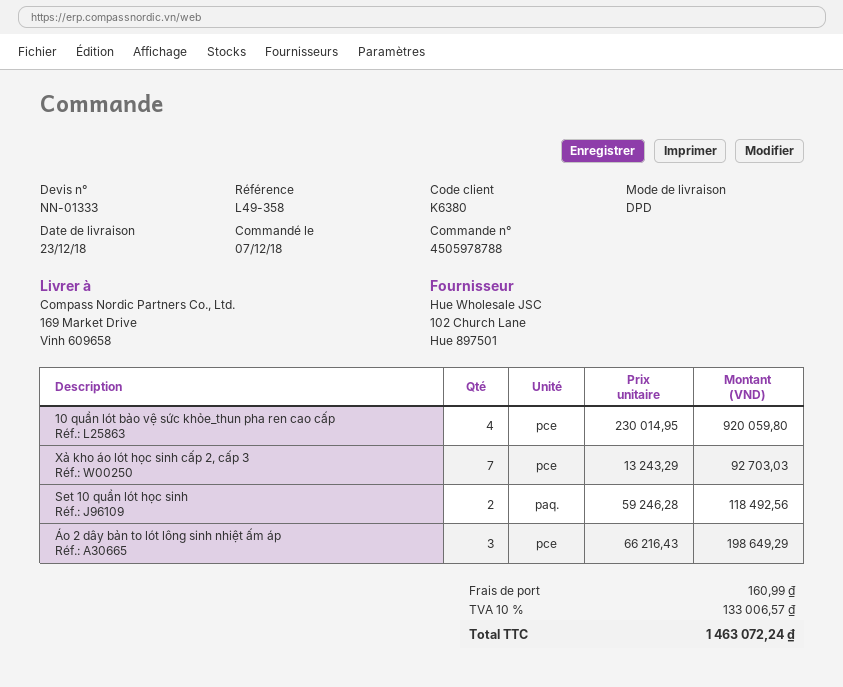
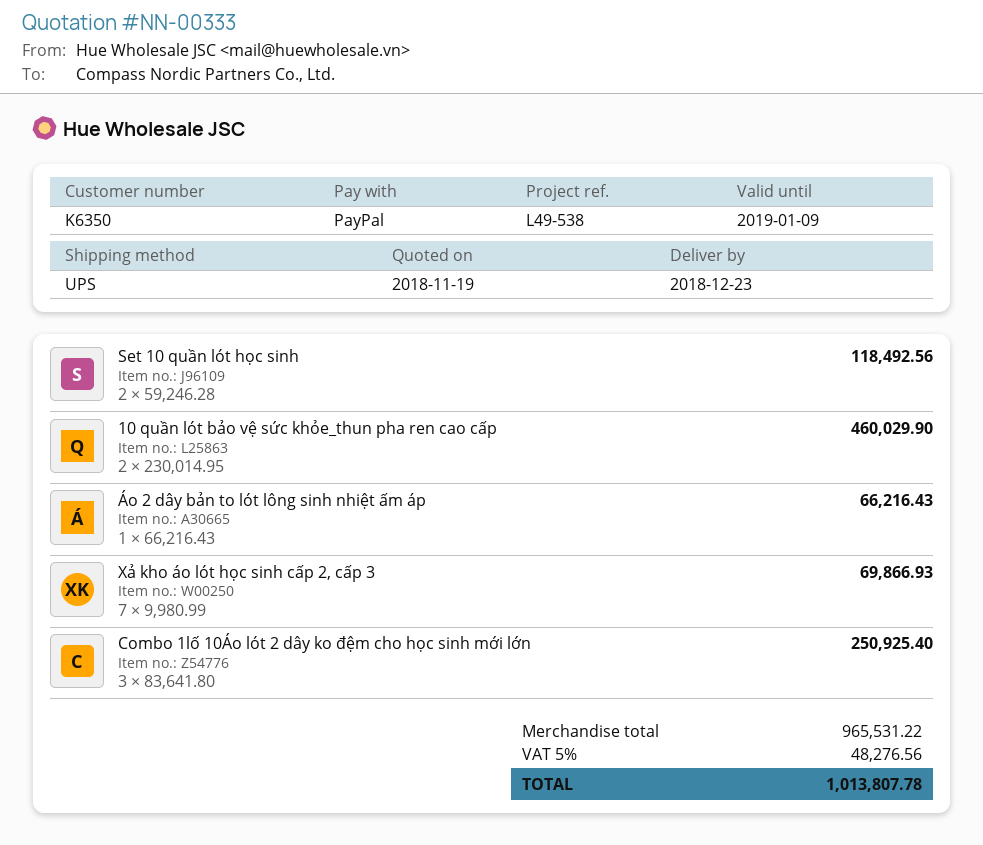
quote number: NN-01333 -> NN-00333
customer number: K6380 -> K6350
reference: L49-358 -> L49-538
shipping method: DPD -> UPS
10 quần lót bảo vệ sức khỏe_thun pha ren cao cấp: 4 x 230014.95 = 920059.80 -> 2 x 230014.95 = 460029.90
Xả kho áo lót học sinh cấp 2, cấp 3: 7 x 13243.29 = 92703.03 -> 7 x 9980.99 = 69866.93
Áo 2 dây bản to lót lông sinh nhiệt ấm áp: 3 x 66216.43 = 198649.29 -> 1 x 66216.43 = 66216.43
Combo 1lố 10Áo lót 2 dây ko đệm cho học sinh mới lớn: none -> 3 x 83641.80 = 250925.40
shipping: 160.99 -> none
tax: 10% = 133006.57 -> 5% = 48276.56
total: 1463072.24 -> 1013807.78

